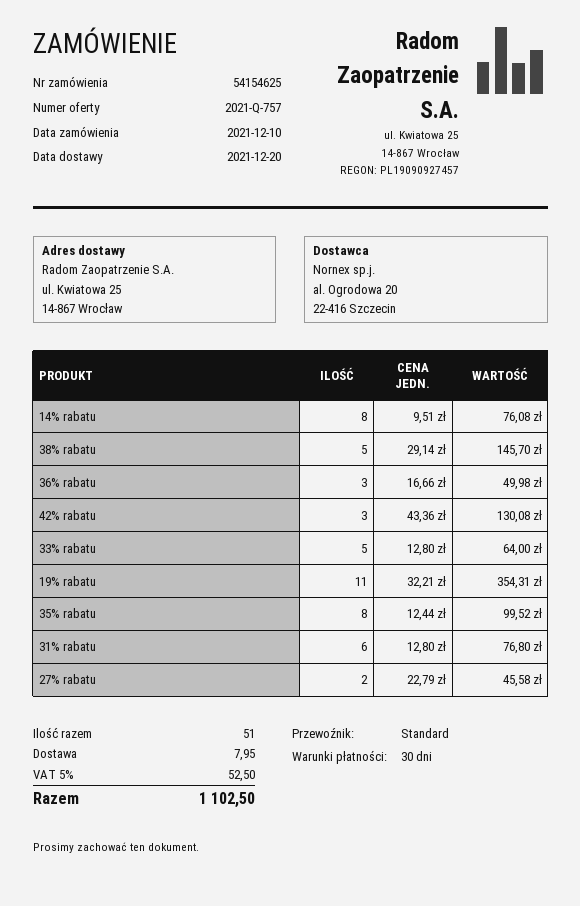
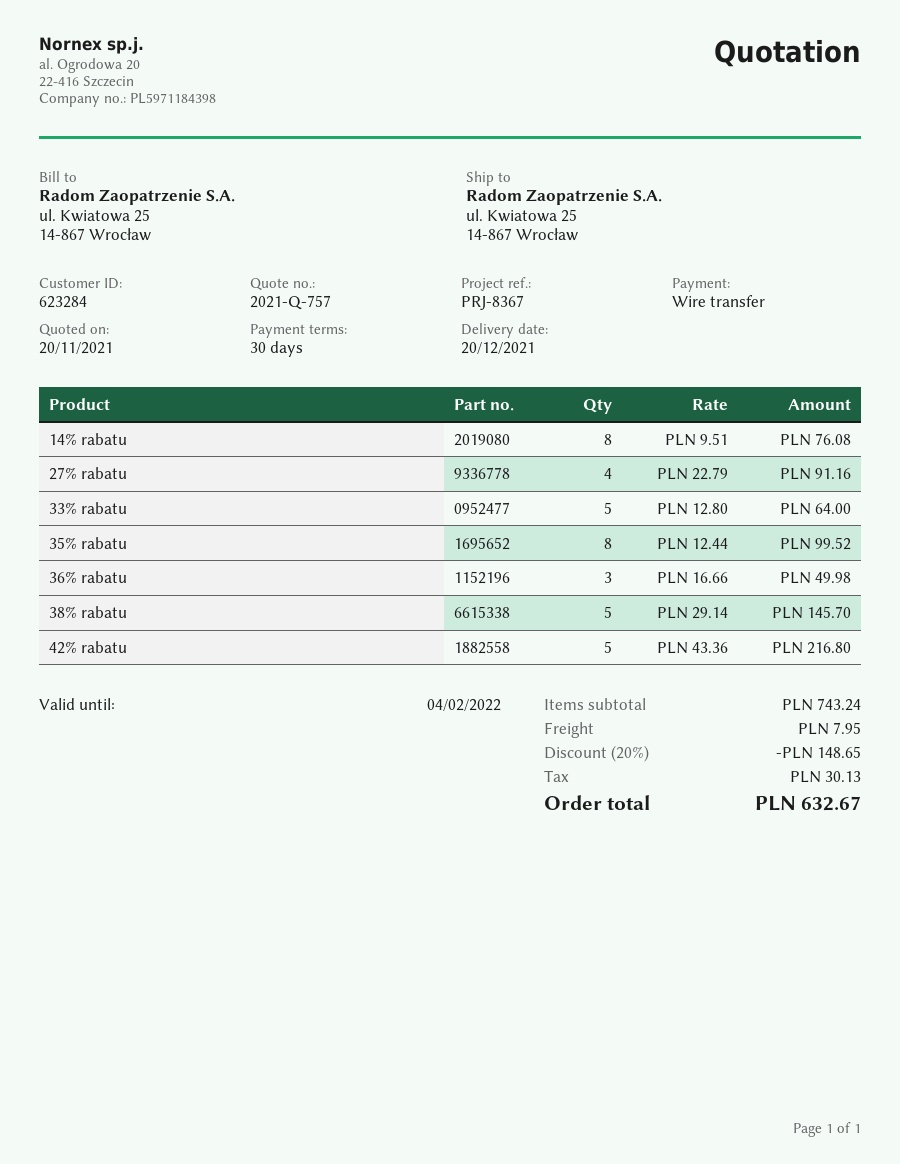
42% rabatu: 3 x 43.36 = 130.08 -> 5 x 43.36 = 216.80
19% rabatu: 11 x 32.21 = 354.31 -> none
31% rabatu: 6 x 12.80 = 76.80 -> none
27% rabatu: 2 x 22.79 = 45.58 -> 4 x 22.79 = 91.16
discount: none -> 20% = 148.65
tax: 52.50 -> 30.13
total: 1102.50 -> 632.67

